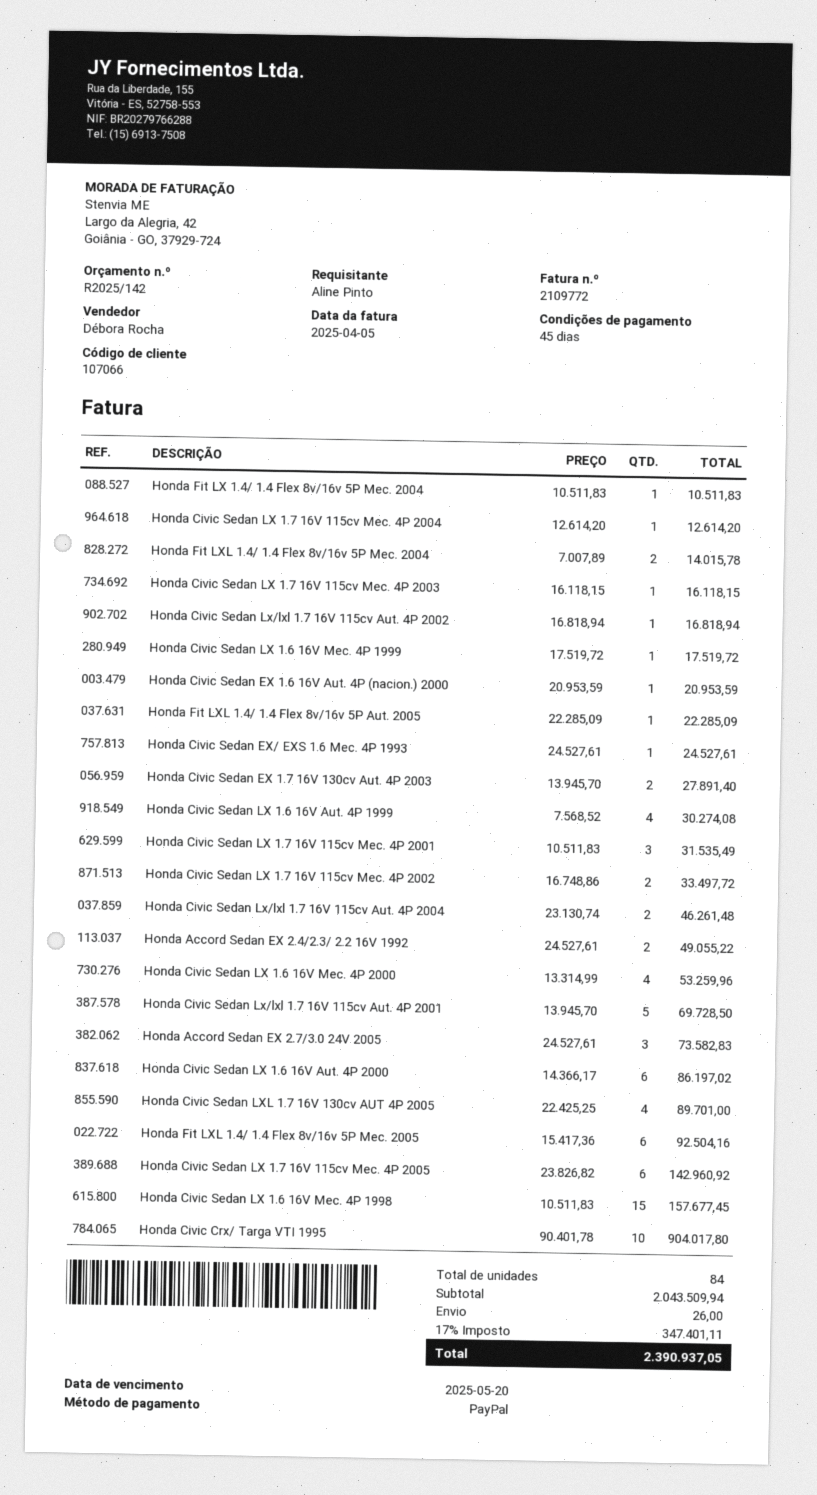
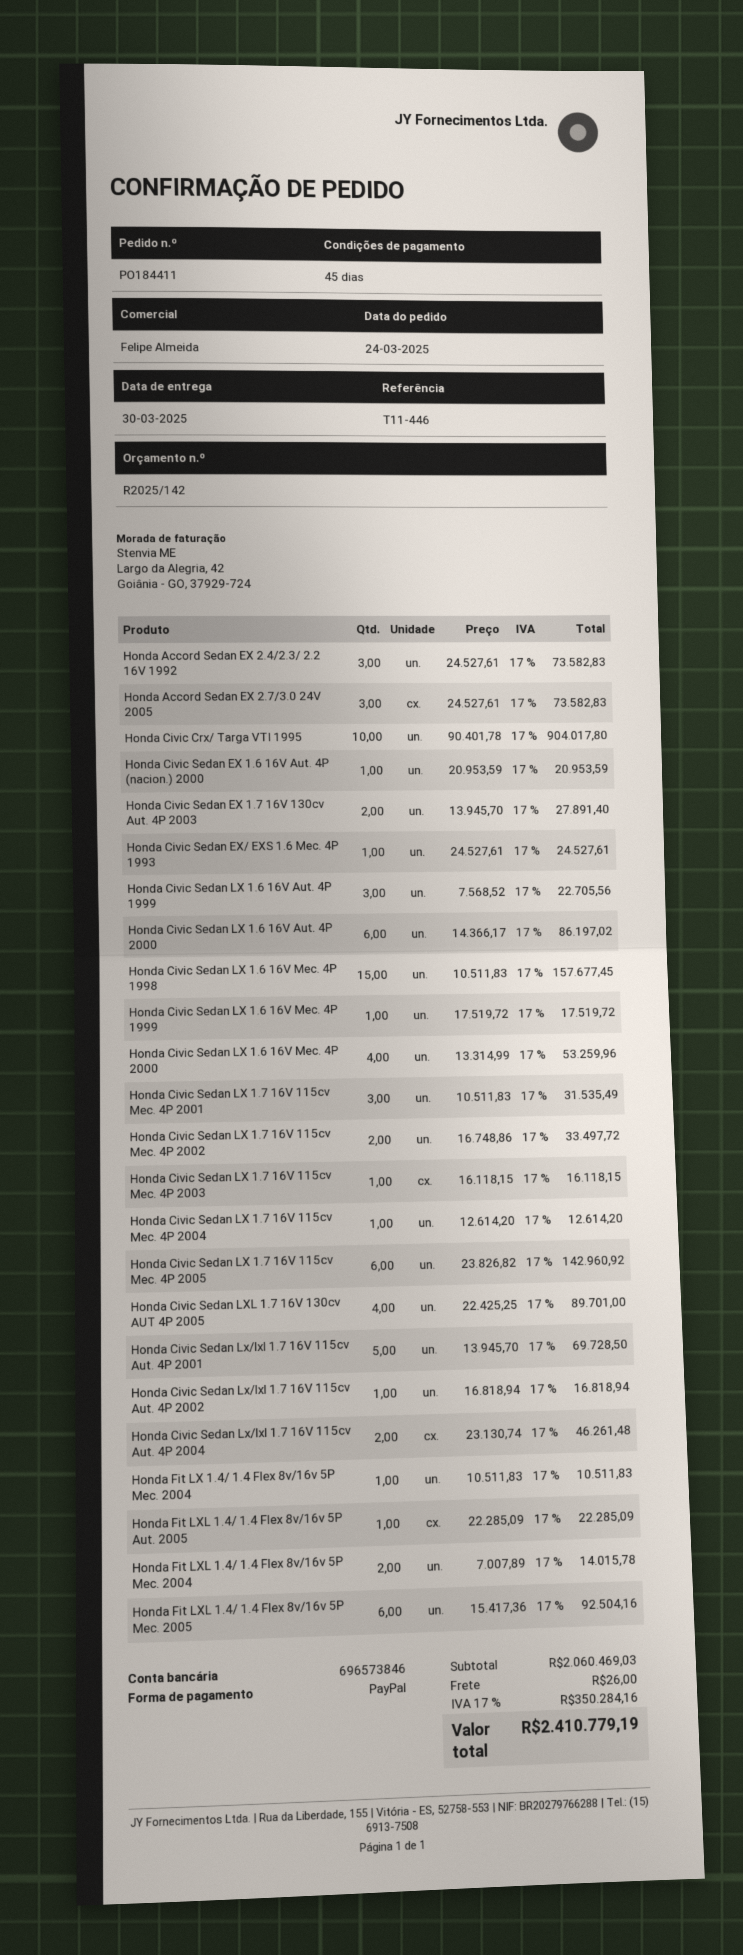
sales rep: Débora Rocha -> Felipe Almeida
Honda Civic Sedan LX 1.6 16V Aut. 4P 1999: 4 x 7568.52 = 30274.08 -> 3 x 7568.52 = 22705.56
Honda Accord Sedan EX 2.4/2.3/ 2.2 16V 1992: 2 x 24527.61 = 49055.22 -> 3 x 24527.61 = 73582.83
subtotal: 2043509.94 -> 2060469.03
tax: 17% = 347401.11 -> 17% = 350284.16
total: 2390937.05 -> 2410779.19

